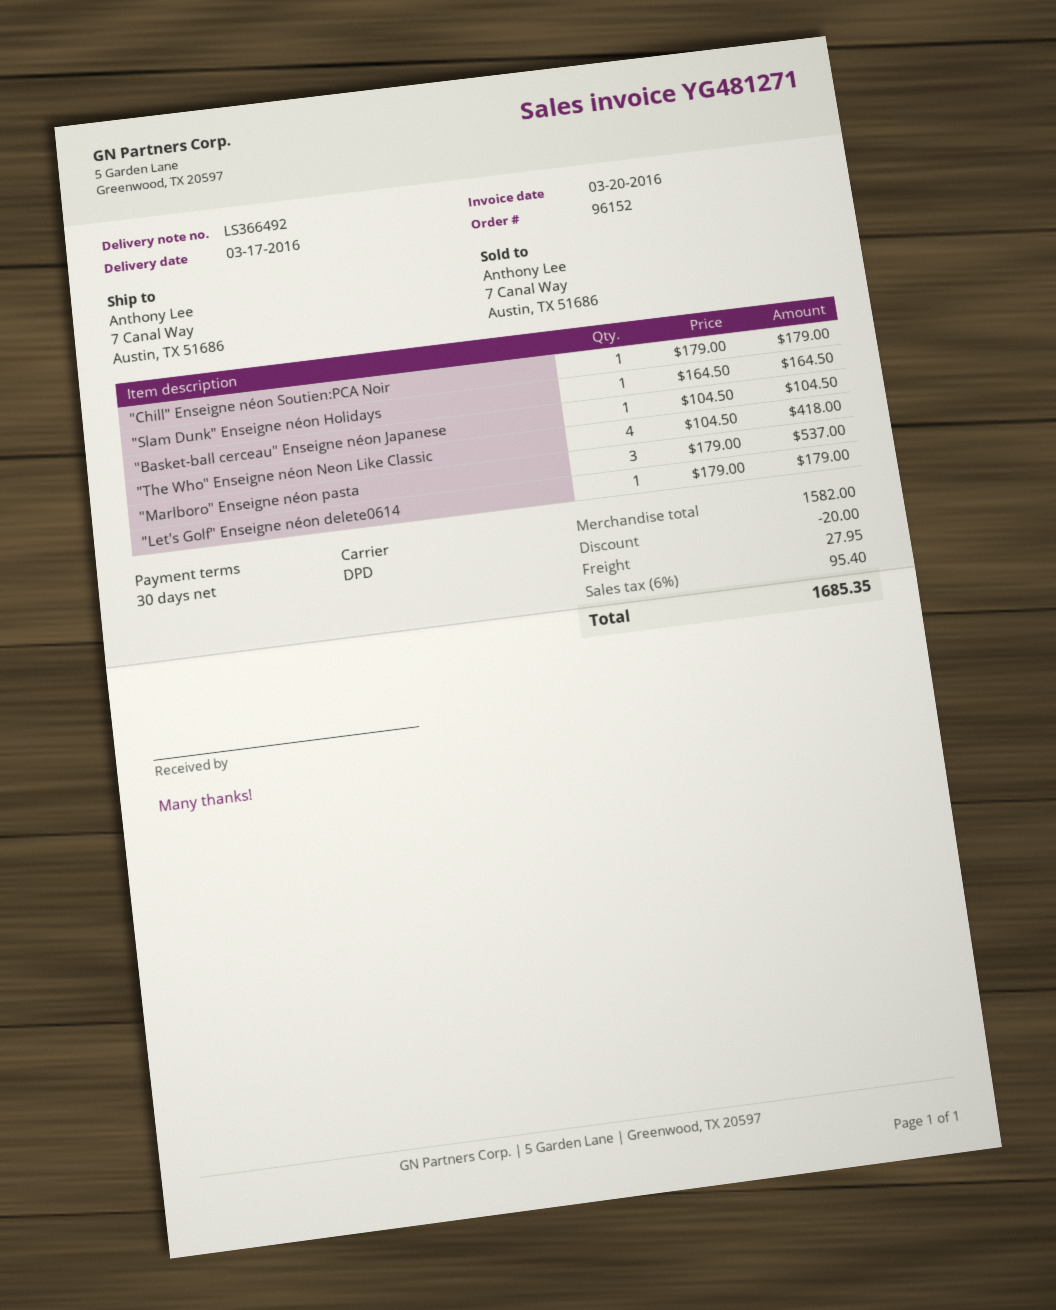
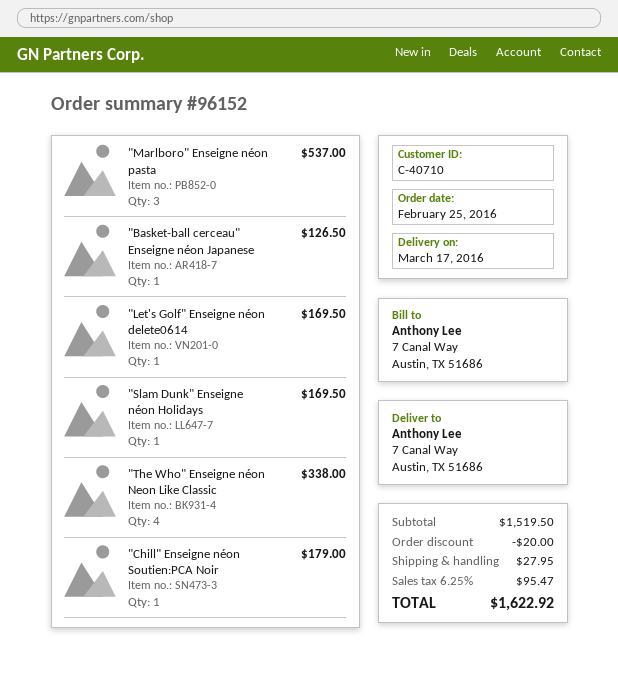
"Slam Dunk" Enseigne néon Holidays: 1 for 164.50 -> 1 for 169.50
"Basket-ball cerceau" Enseigne néon Japanese: 1 for 104.50 -> 1 for 126.50
"The Who" Enseigne néon Neon Like Classic: 4 for 418.00 -> 4 for 338.00
"Let's Golf" Enseigne néon delete0614: 1 for 179.00 -> 1 for 169.50
subtotal: 1582.00 -> 1519.50
tax: 6% = 95.40 -> 6.25% = 95.47
total: 1685.35 -> 1622.92

